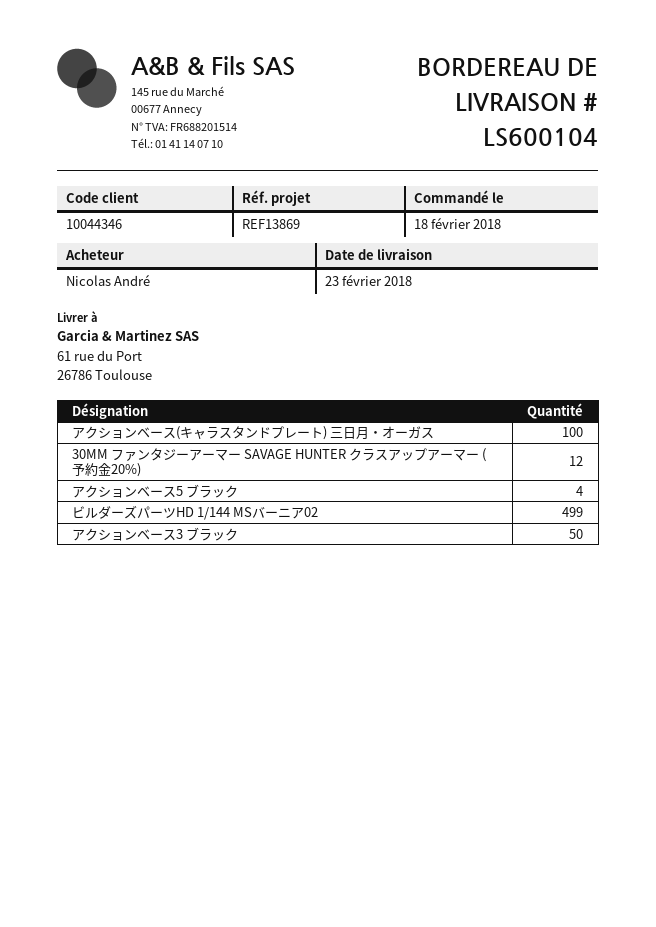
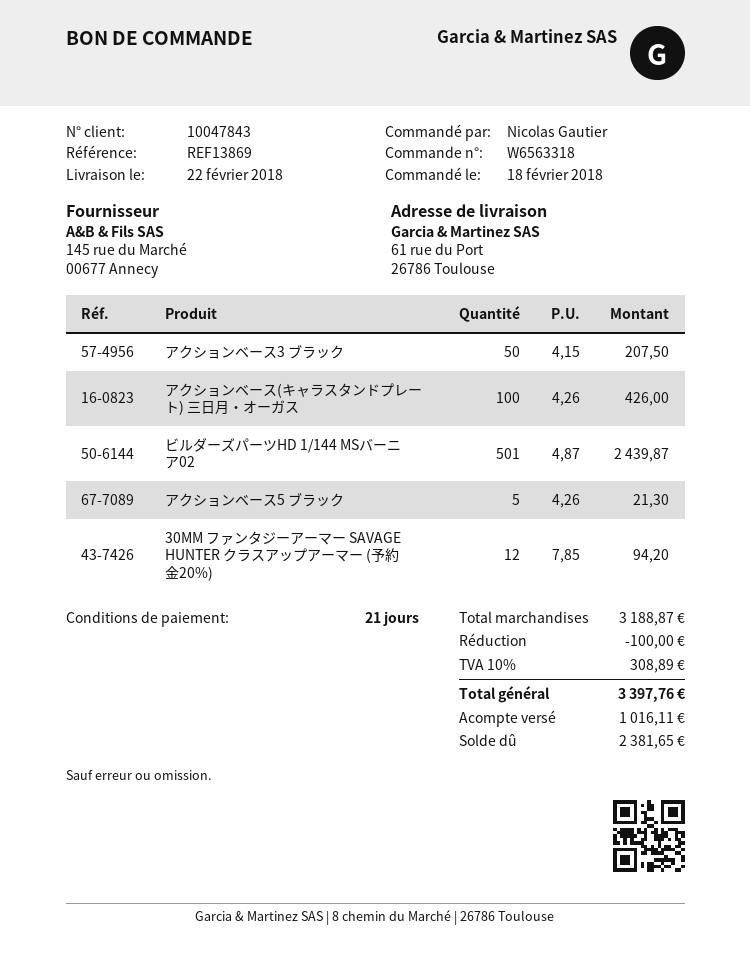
delivery date: 2018-02-23 -> 2018-02-22
customer number: 10044346 -> 10047843
ordered by: Nicolas André -> Nicolas Gautier
アクションベース5 ブラック: 4 -> 5
ビルダーズパーツHD 1/144 MSバーニア02: 499 -> 501

